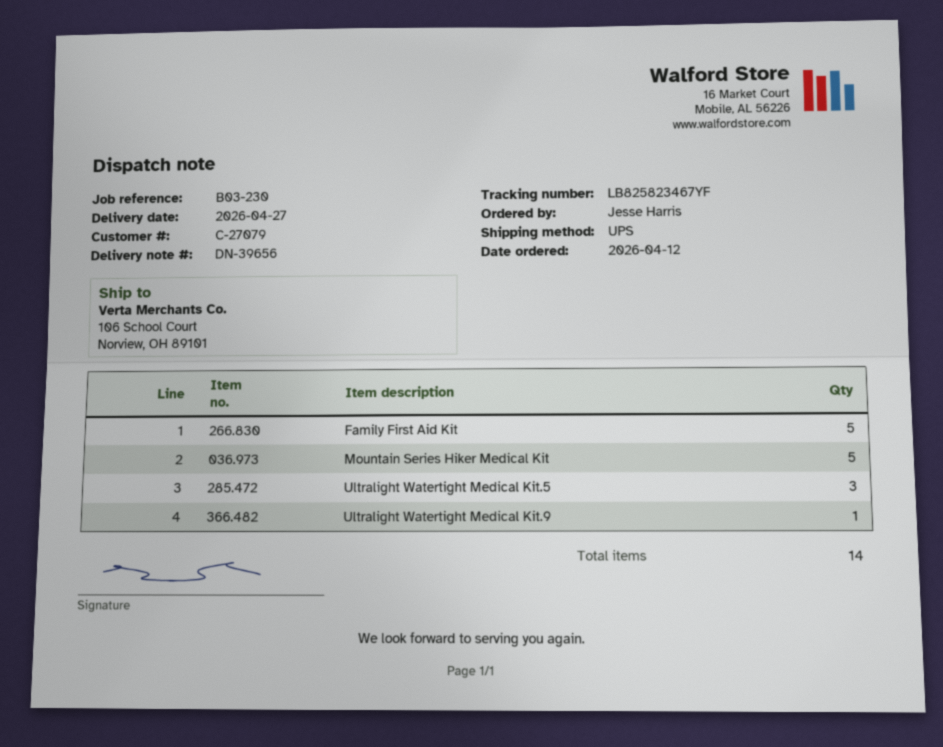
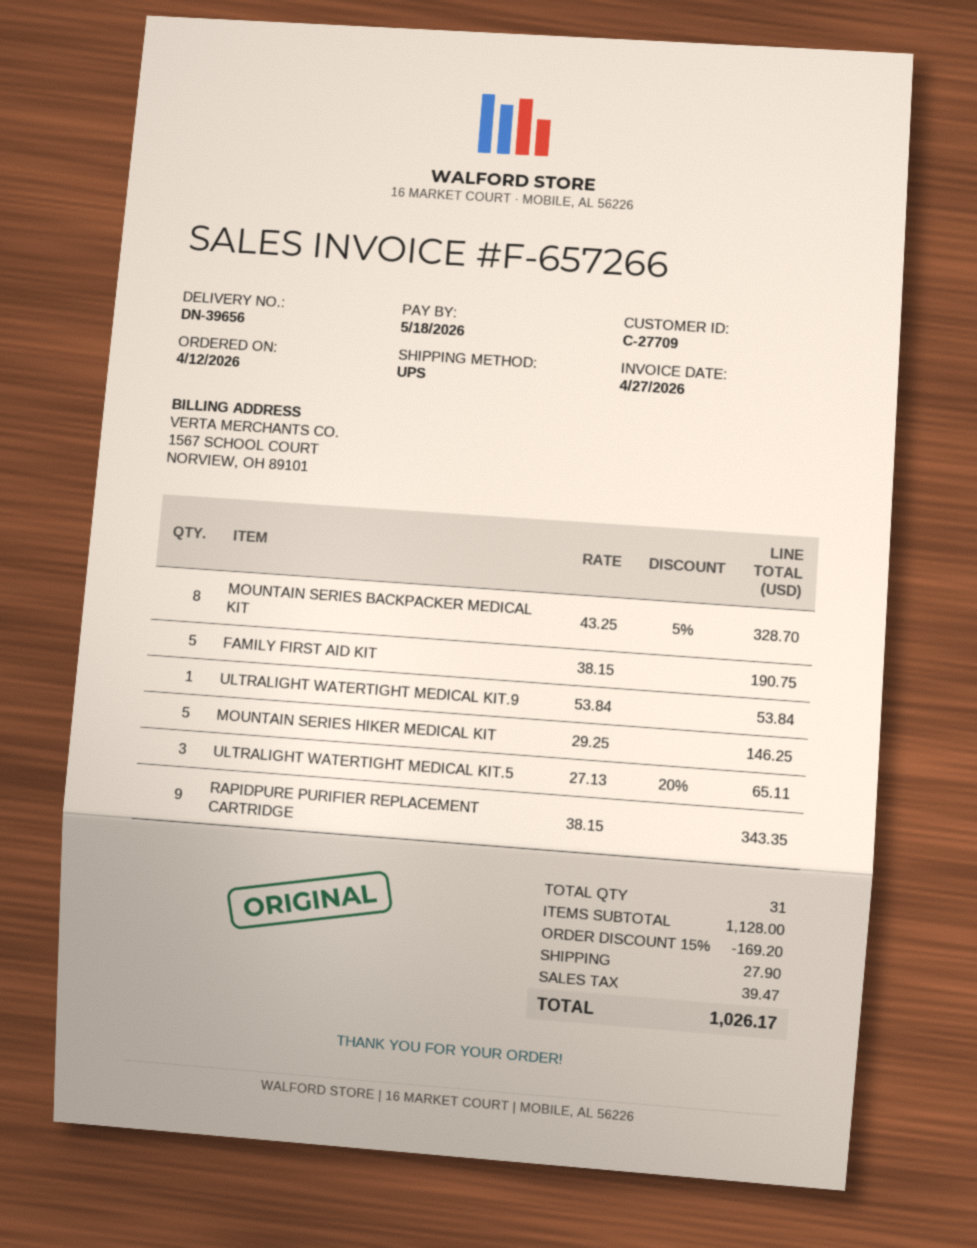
customer number: C-27079 -> C-27709
MOUNTAIN SERIES BACKPACKER MEDICAL KIT: none -> 8
RAPIDPURE PURIFIER REPLACEMENT CARTRIDGE: none -> 9
total quantity: 14 -> 31

